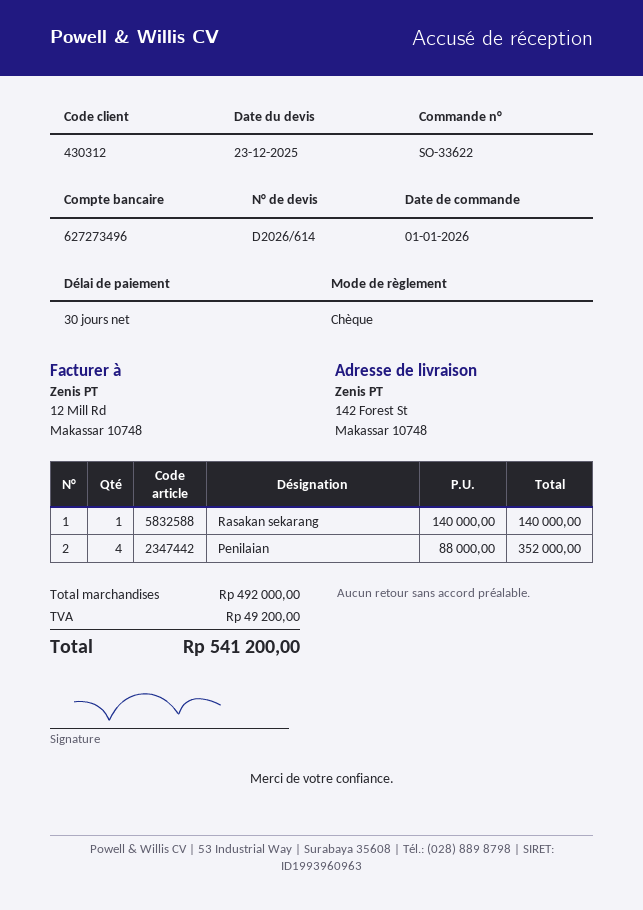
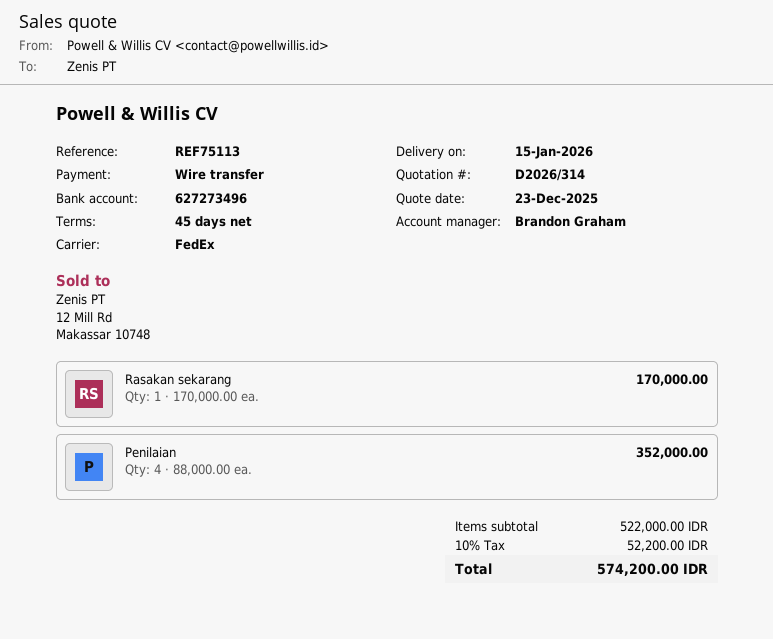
quote number: D2026/614 -> D2026/314
payment terms: 30 days -> 45 days
payment method: cheque -> bank transfer
Rasakan sekarang: 1 x 140000.00 = 140000.00 -> 1 x 170000.00 = 170000.00
subtotal: 492000.00 -> 522000.00
tax: 49200.00 -> 52200.00
total: 541200.00 -> 574200.00

